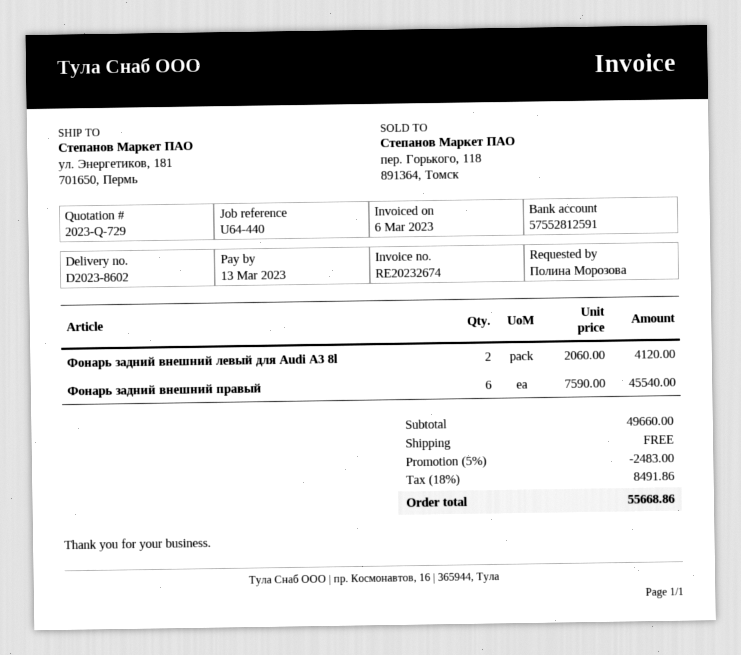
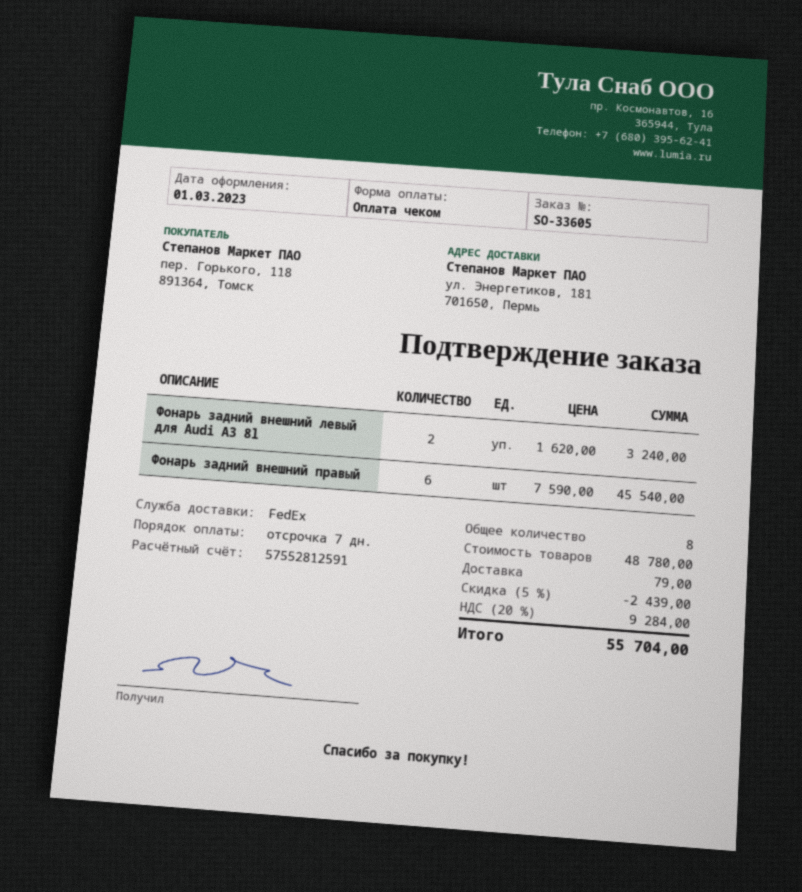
Фонарь задний внешний левый для Audi A3 8l: 2 x 2060.00 = 4120.00 -> 2 x 1620.00 = 3240.00
subtotal: 49660.00 -> 48780.00
discount: 5% = 2483.00 -> 5% = 2439.00
shipping: 0.00 -> 79.00
tax: 18% = 8491.86 -> 20% = 9284.00
total: 55668.86 -> 55704.00

